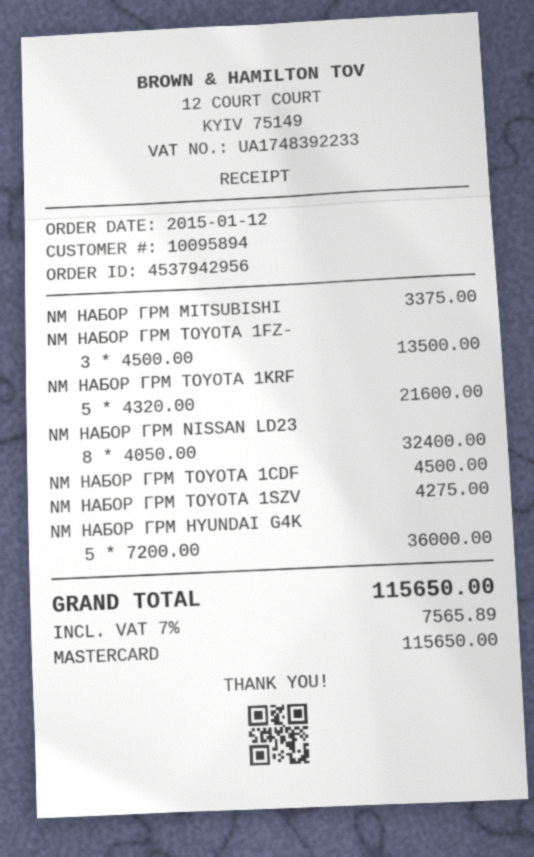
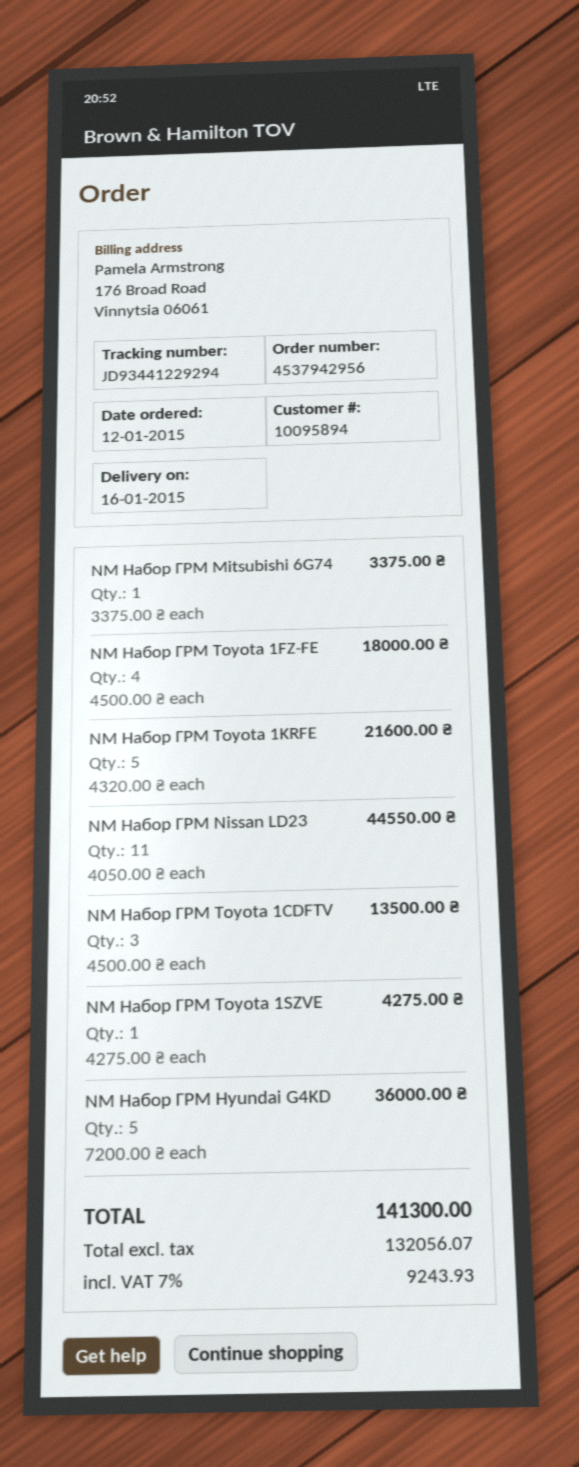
NM НАБОР ГРМ TOYOTA 1FZ-: 3 x 4500.00 = 13500.00 -> 4 x 4500.00 = 18000.00
NM НАБОР ГРМ NISSAN LD23: 8 x 4050.00 = 32400.00 -> 11 x 4050.00 = 44550.00
NM НАБОР ГРМ TOYOTA 1CDF: 1 x 4500.00 = 4500.00 -> 3 x 4500.00 = 13500.00
tax: 7% = 7565.89 -> 7% = 9243.93
total: 115650.00 -> 141300.00

